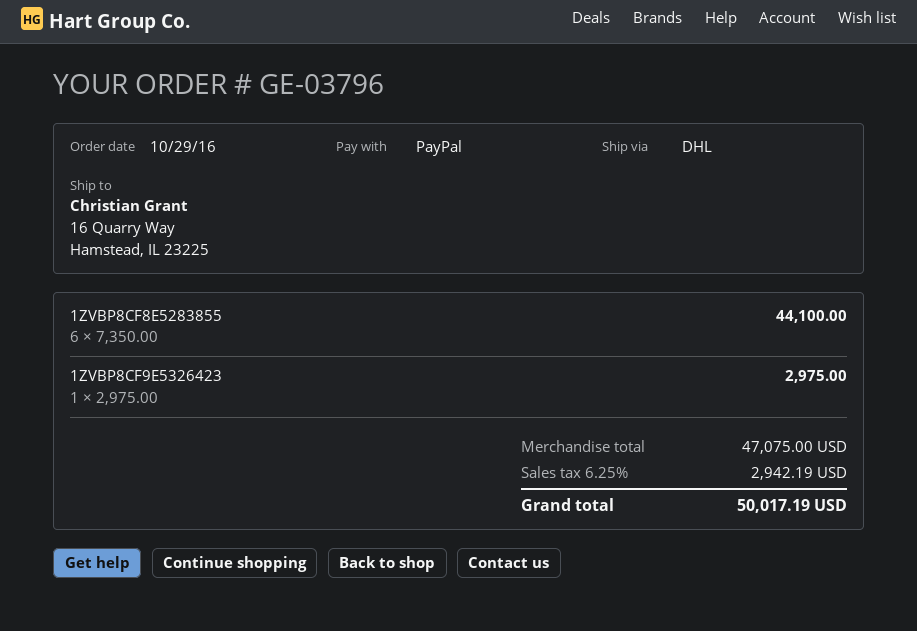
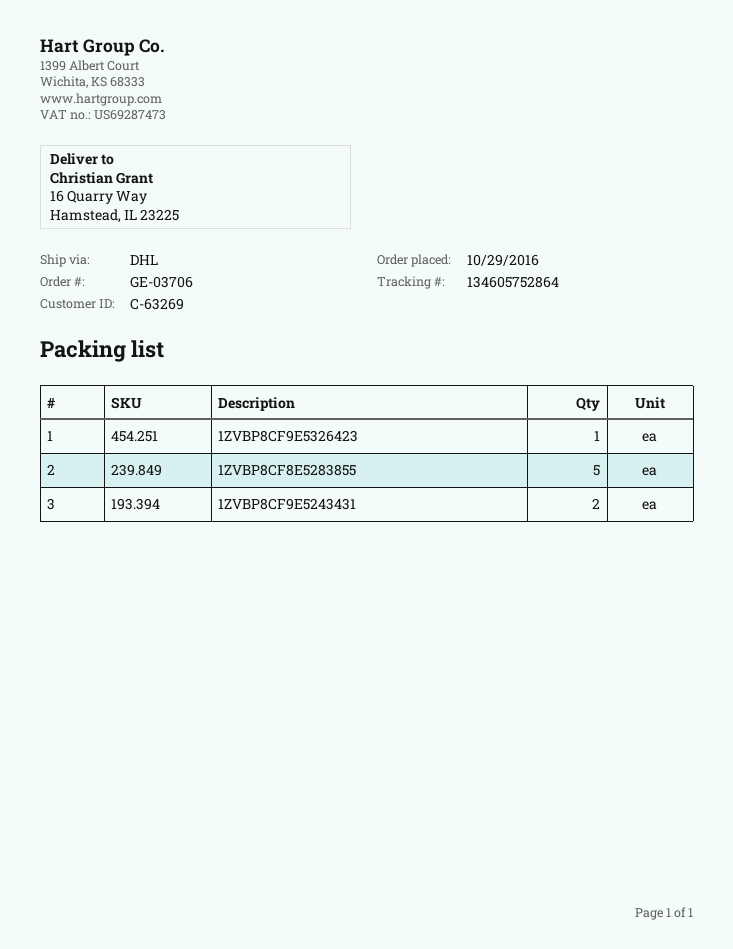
order number: GE-03796 -> GE-03706
1ZVBP8CF8E5283855: 6 -> 5
1ZVBP8CF9E5243431: none -> 2

